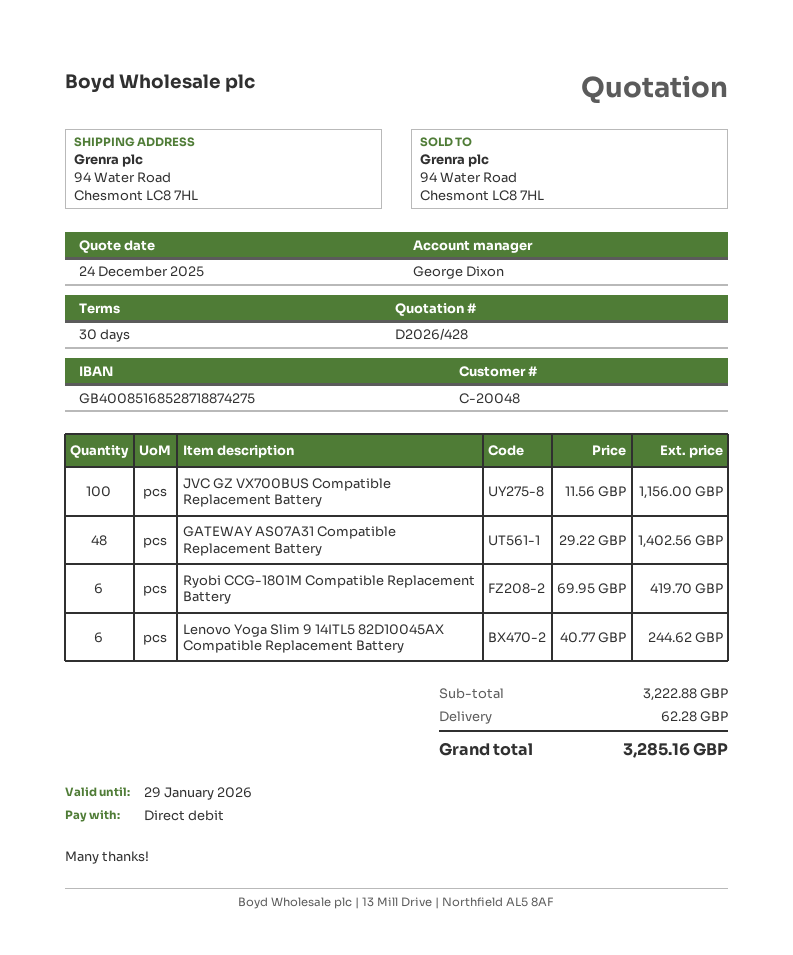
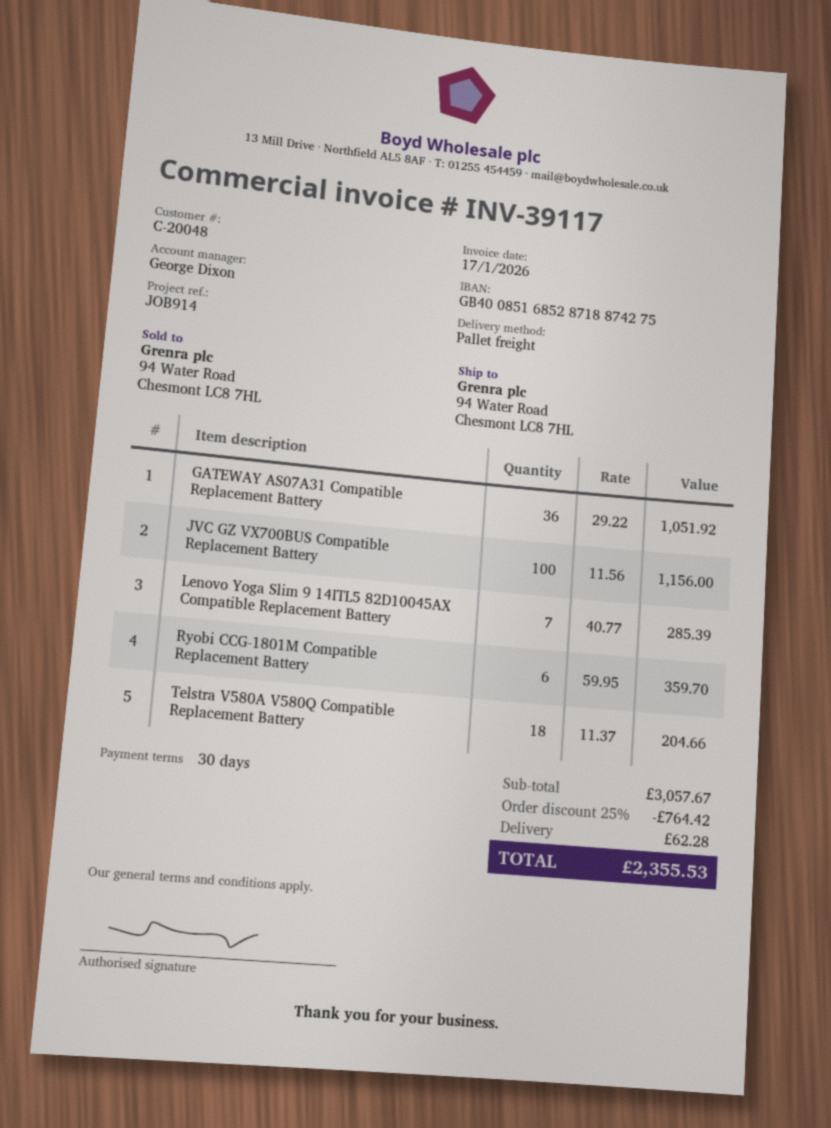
GATEWAY AS07A31 Compatible Replacement Battery: 48 x 29.22 = 1402.56 -> 36 x 29.22 = 1051.92
Ryobi CCG-1801M Compatible Replacement Battery: 6 x 69.95 = 419.70 -> 6 x 59.95 = 359.70
Lenovo Yoga Slim 9 14ITL5 82D10045AX Compatible Replacement Battery: 6 x 40.77 = 244.62 -> 7 x 40.77 = 285.39
Telstra V580A V580Q Compatible Replacement Battery: none -> 18 x 11.37 = 204.66
subtotal: 3222.88 -> 3057.67
discount: none -> 25% = 764.42
total: 3285.16 -> 2355.53

